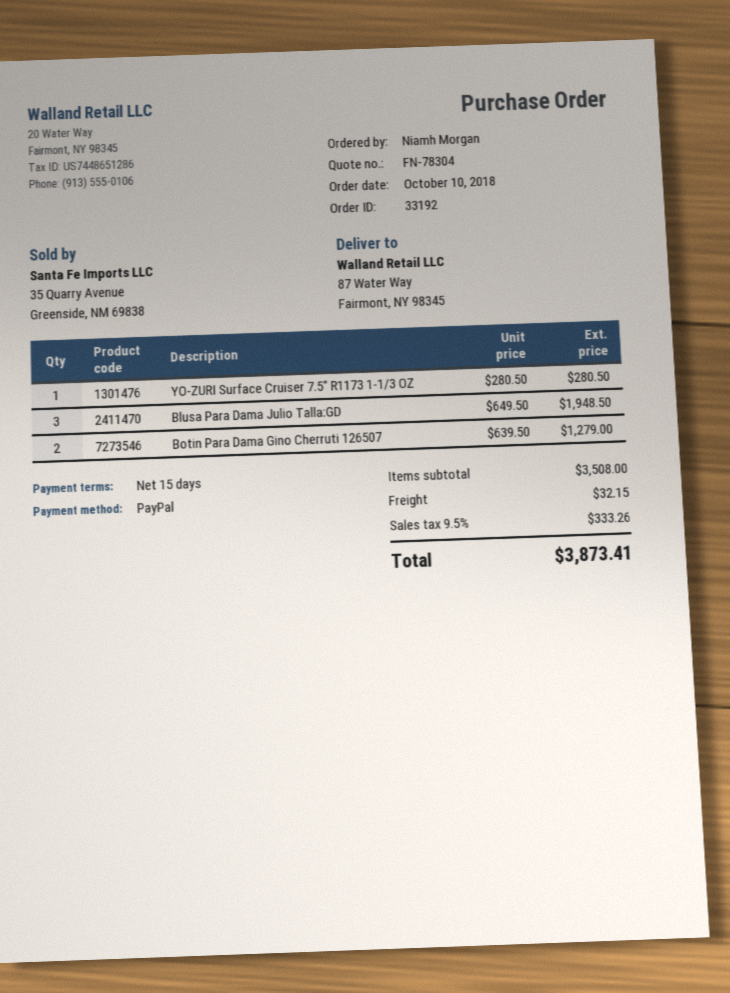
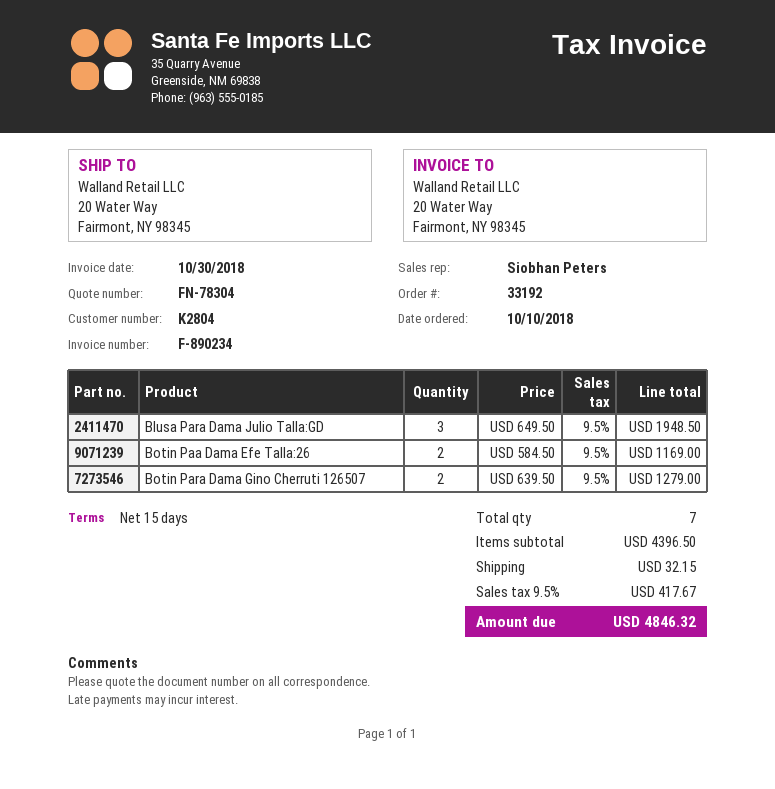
ship to: 87 Water Way, Fairmont, NY 98345 -> 20 Water Way, Fairmont, NY 98345
YO-ZURI Surface Cruiser 7.5" R1173 1-1/3 OZ: 1 x 280.50 = 280.50 -> none
Botin Paa Dama Efe Talla:26: none -> 2 x 584.50 = 1169.00
subtotal: 3508.00 -> 4396.50
tax: 9.5% = 333.26 -> 9.5% = 417.67
total: 3873.41 -> 4846.32

